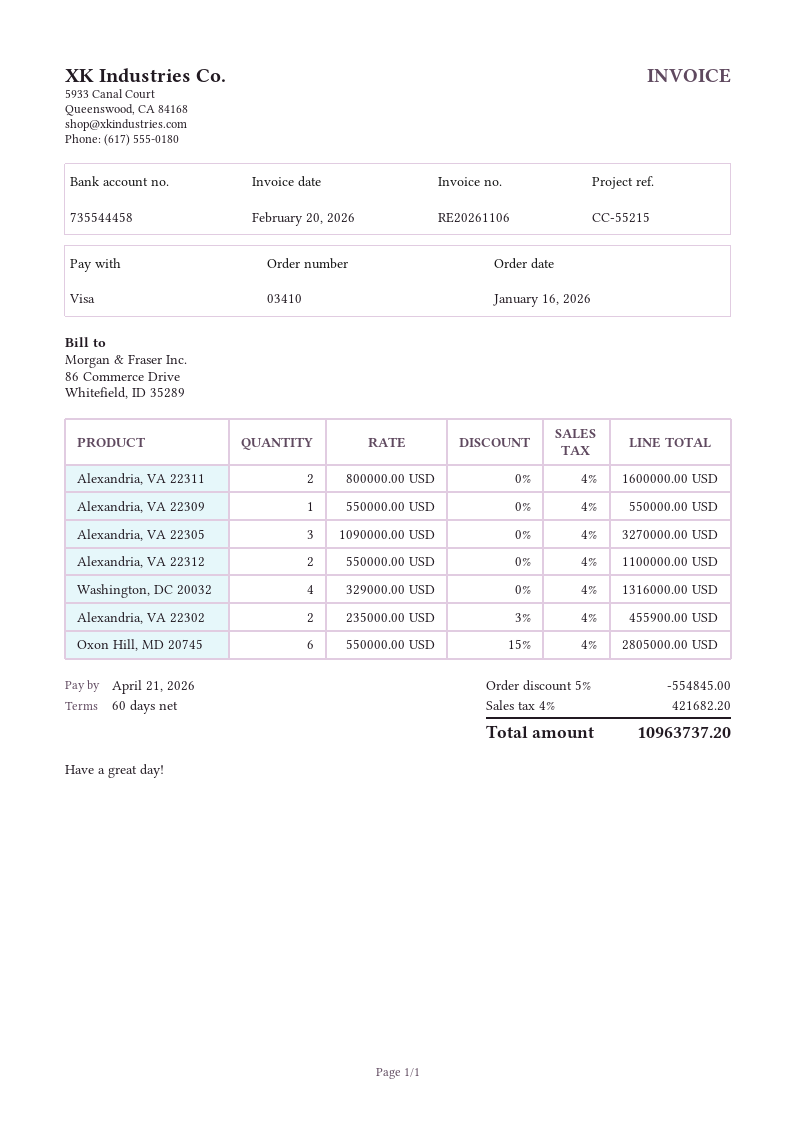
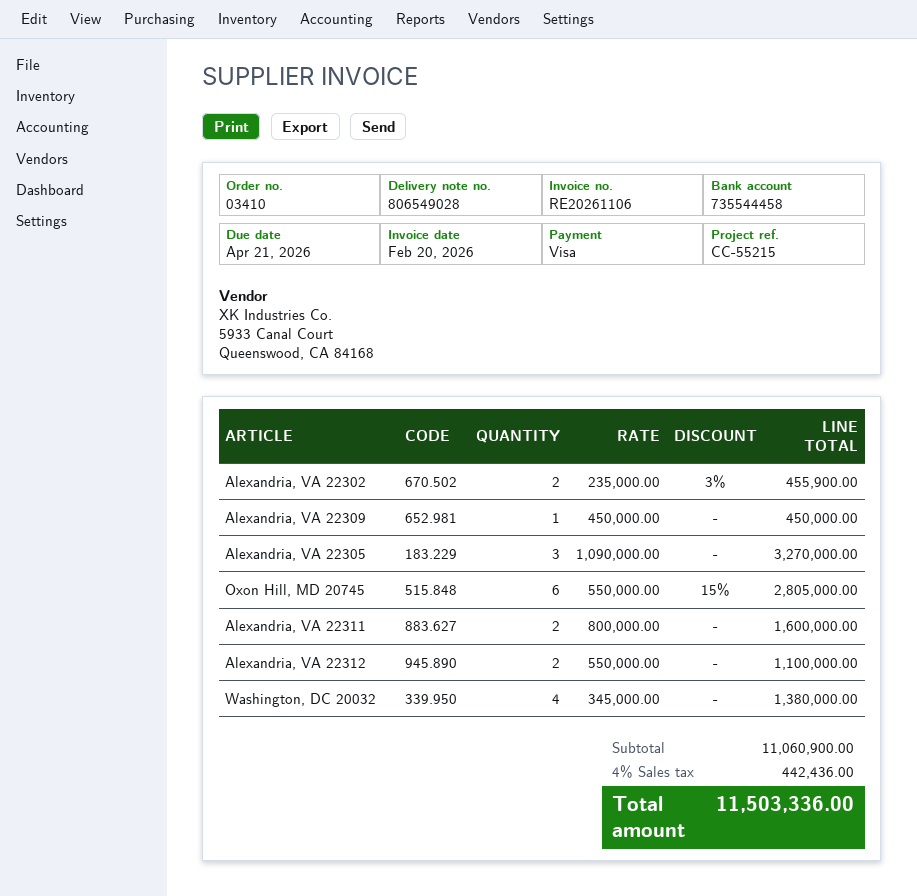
Alexandria, VA 22309: 1 x 550000.00 = 550000.00 -> 1 x 450000.00 = 450000.00
Washington, DC 20032: 4 x 329000.00 = 1316000.00 -> 4 x 345000.00 = 1380000.00
discount: 5% = 554845.00 -> none
tax: 4% = 421682.20 -> 4% = 442436.00
total: 10963737.20 -> 11503336.00

